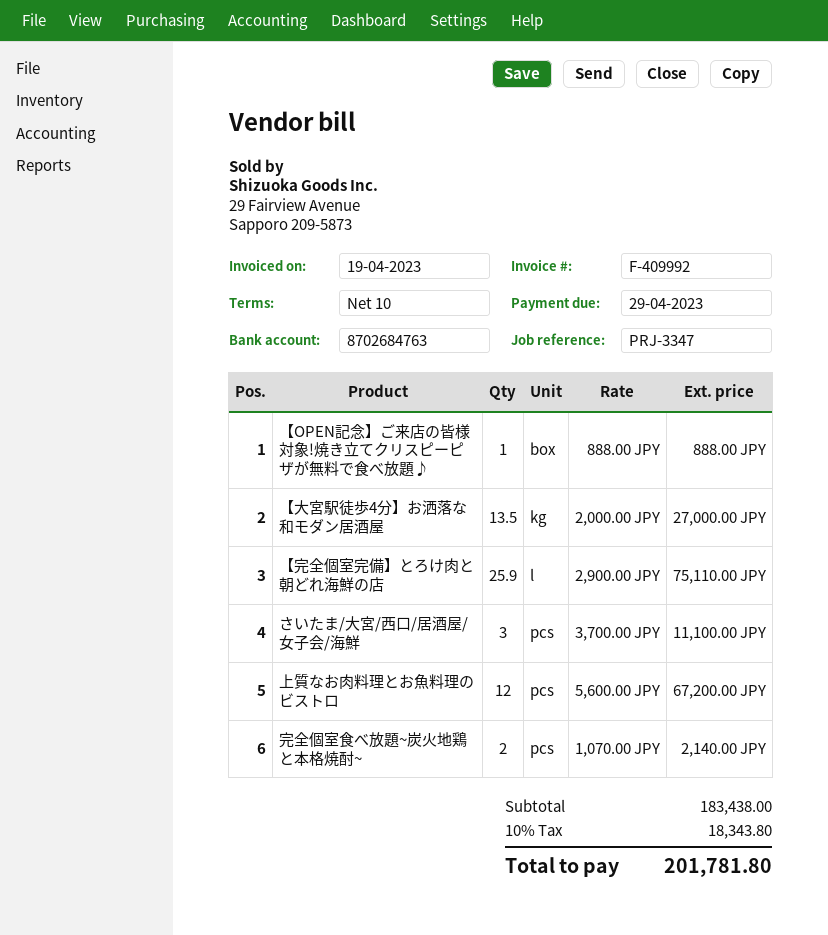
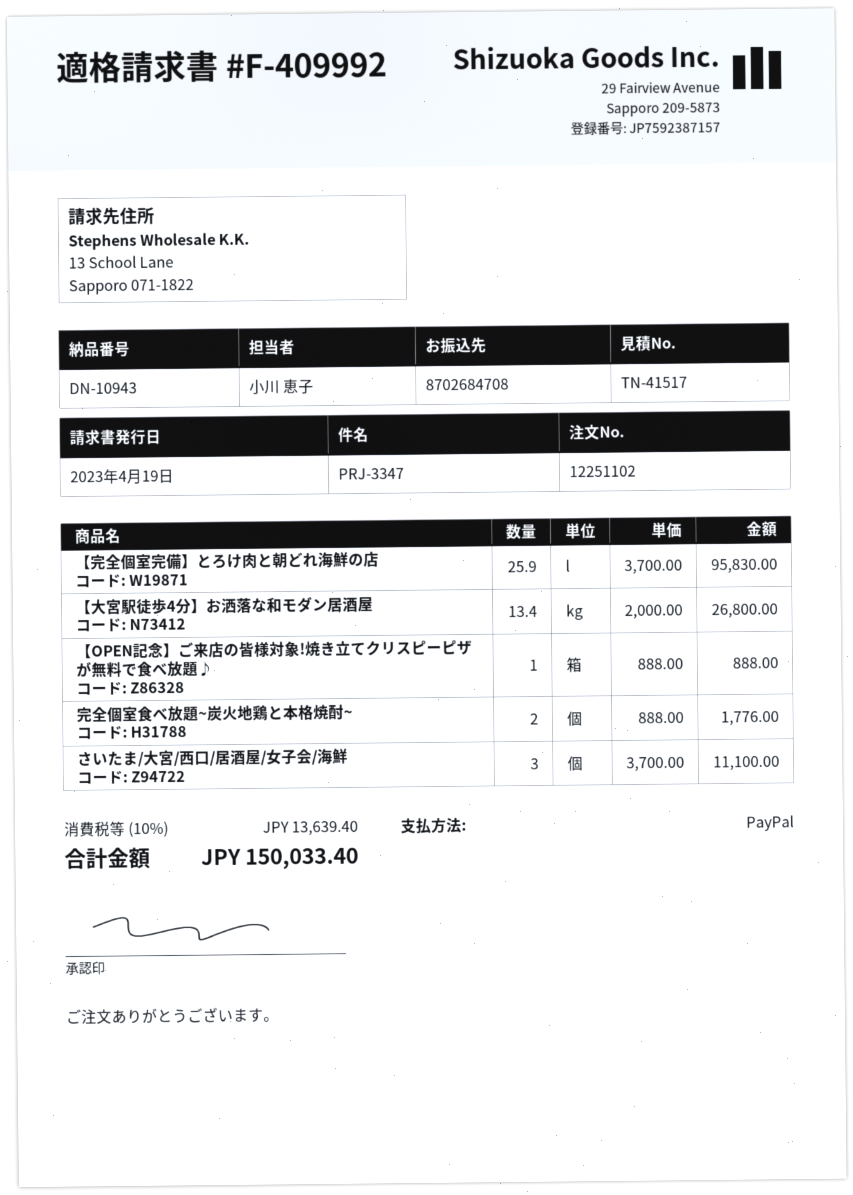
bank account: 8702684763 -> 8702684708
【大宮駅徒歩4分】お洒落な和モダン居酒屋: 13.5 x 2000.00 = 27000.00 -> 13.4 x 2000.00 = 26800.00
【完全個室完備】とろけ肉と朝どれ海鮮の店: 25.9 x 2900.00 = 75110.00 -> 25.9 x 3700.00 = 95830.00
上質なお肉料理とお魚料理のビストロ: 12 x 5600.00 = 67200.00 -> none
完全個室食べ放題~炭火地鶏と本格焼酎~: 2 x 1070.00 = 2140.00 -> 2 x 888.00 = 1776.00
tax: 10% = 18343.80 -> 10% = 13639.40
total: 201781.80 -> 150033.40

